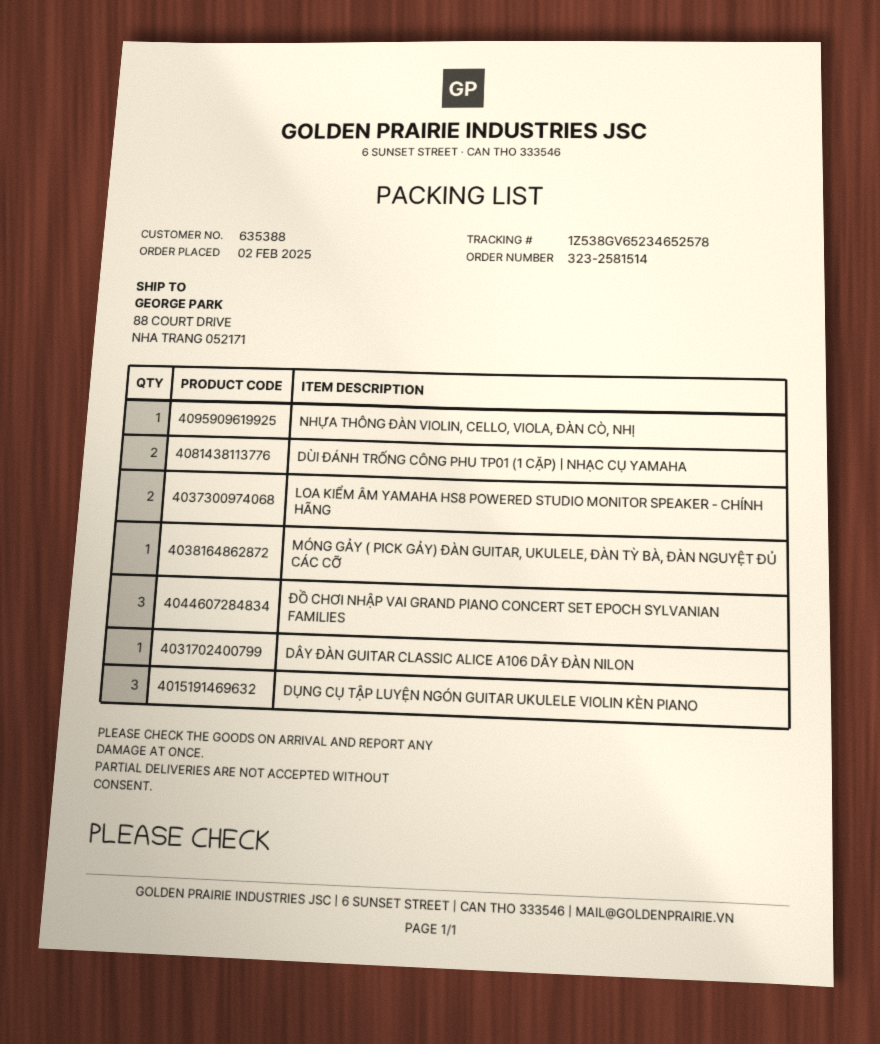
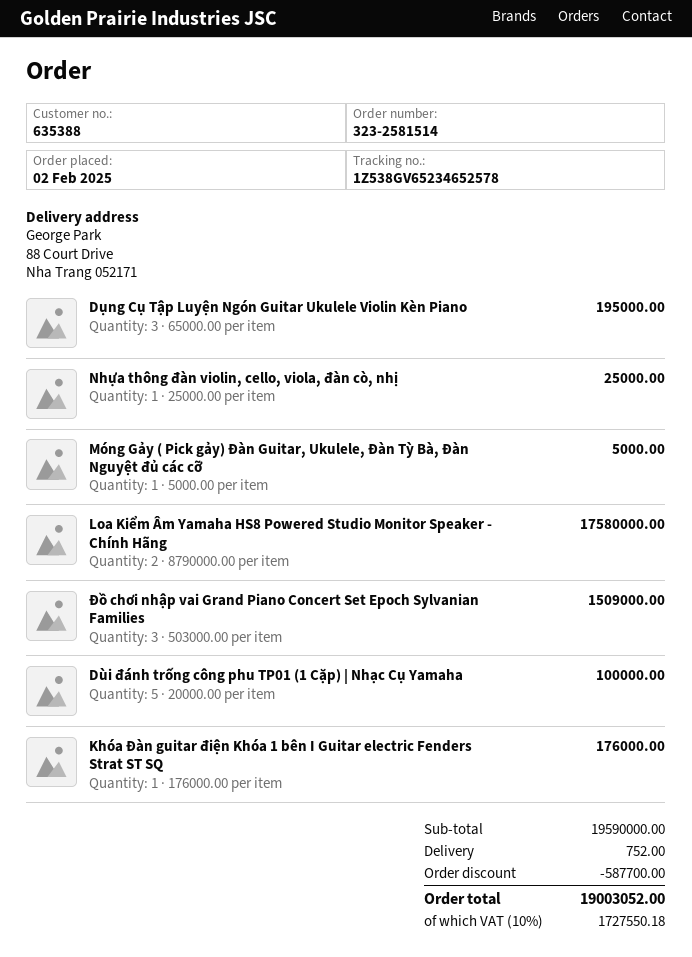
DÙI ĐÁNH TRỐNG CÔNG PHU TP01 (1 CẶP) | NHẠC CỤ YAMAHA: 2 -> 5
DÂY ĐÀN GUITAR CLASSIC ALICE A106 DÂY ĐÀN NILON: 1 -> none
Khóa Đàn guitar điện Khóa 1 bên I Guitar electric Fenders Strat ST SQ: none -> 1

